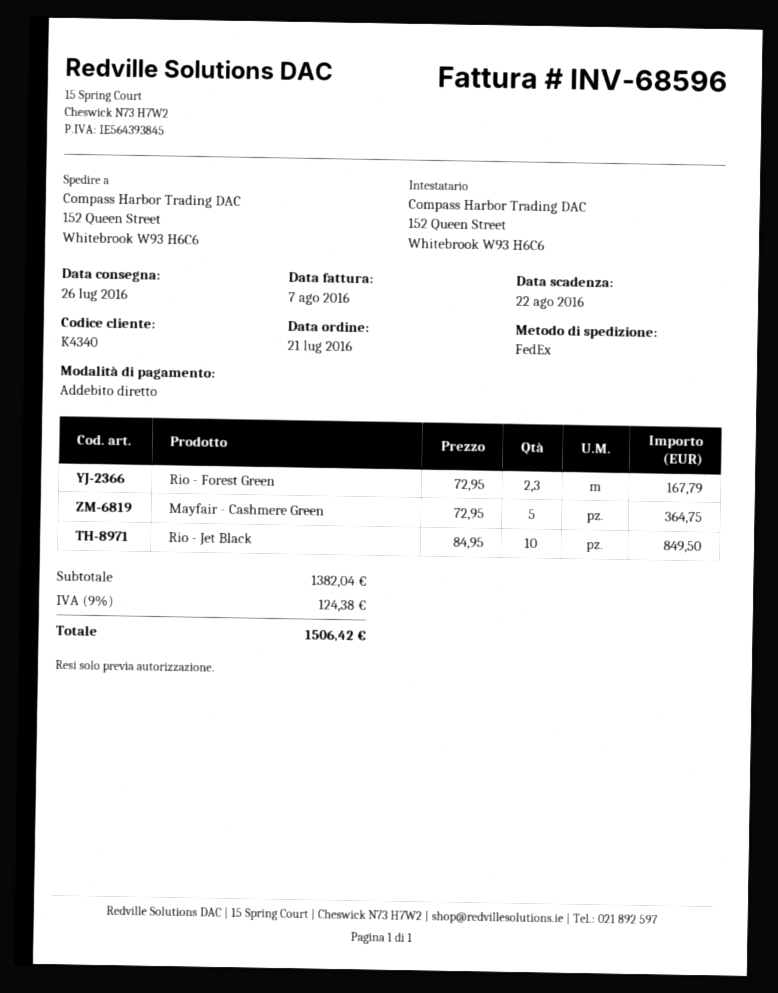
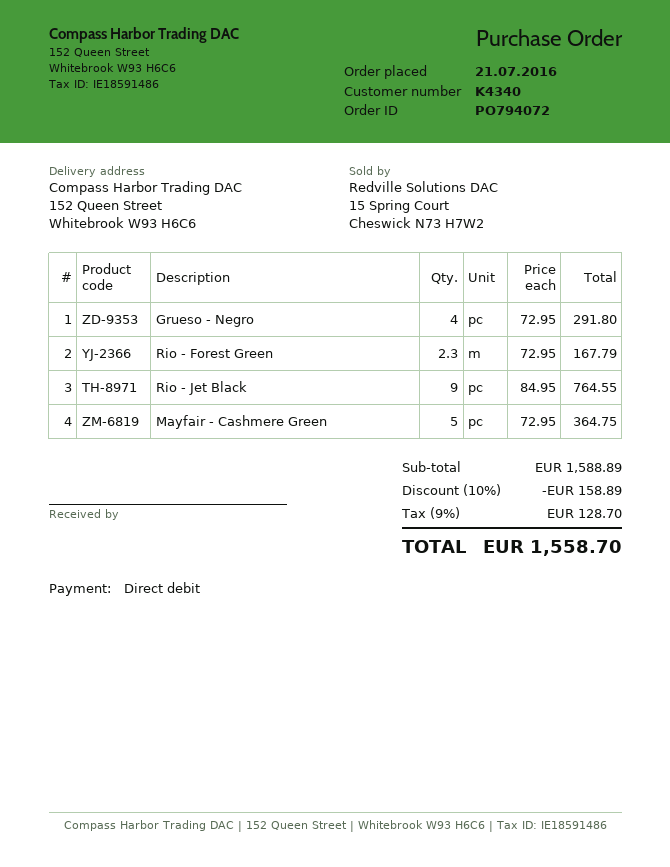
Rio - Jet Black: 10 x 84.95 = 849.50 -> 9 x 84.95 = 764.55
Grueso - Negro: none -> 4 x 72.95 = 291.80
subtotal: 1382.04 -> 1588.89
discount: none -> 10% = 158.89
tax: 9% = 124.38 -> 9% = 128.70
total: 1506.42 -> 1558.70

